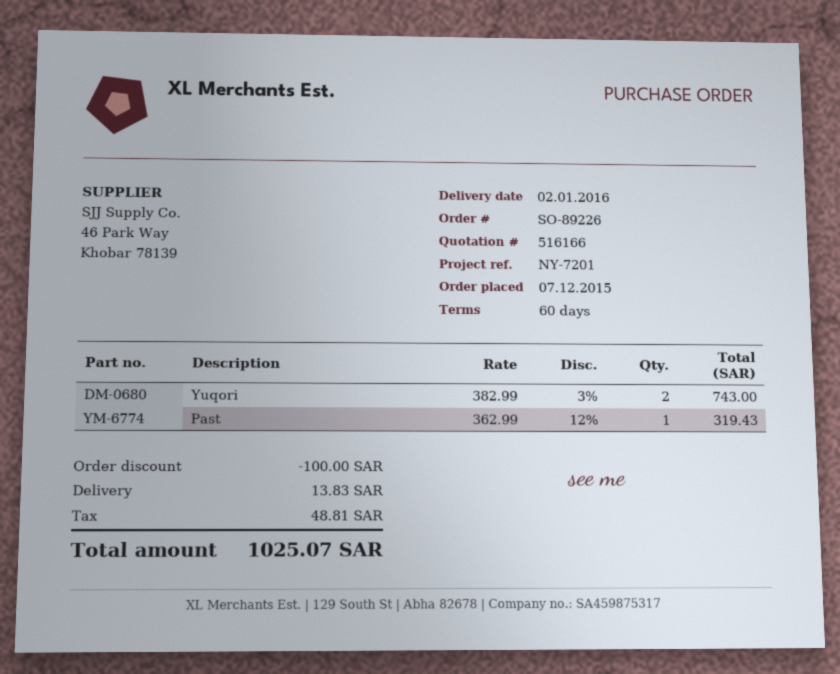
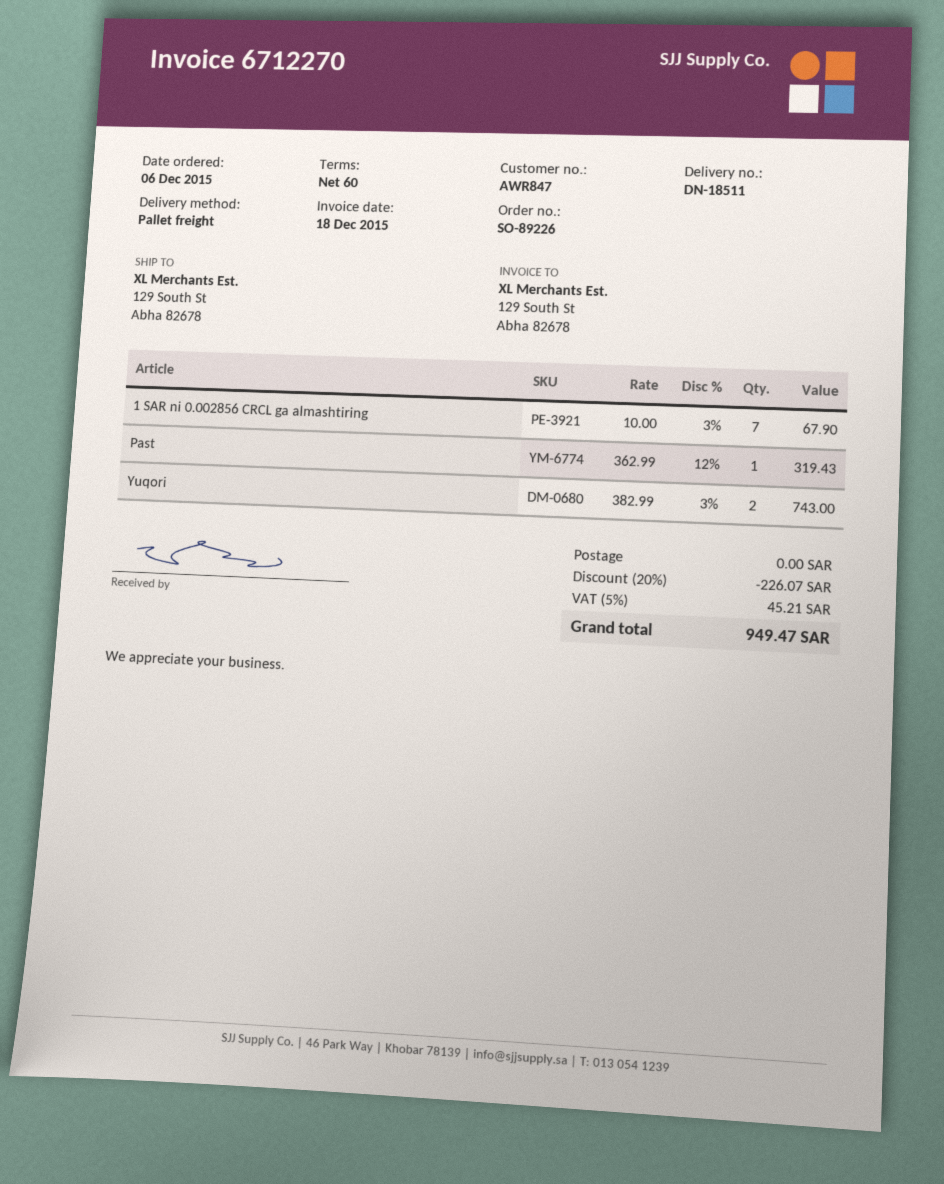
order date: 2015-12-07 -> 2015-12-06
1 SAR ni 0.002856 CRCL ga almashtiring: none -> 7 x 10.00 - 3% = 67.90
discount: 100.00 -> 226.07
shipping: 13.83 -> 0.00
tax: 48.81 -> 45.21
total: 1025.07 -> 949.47

